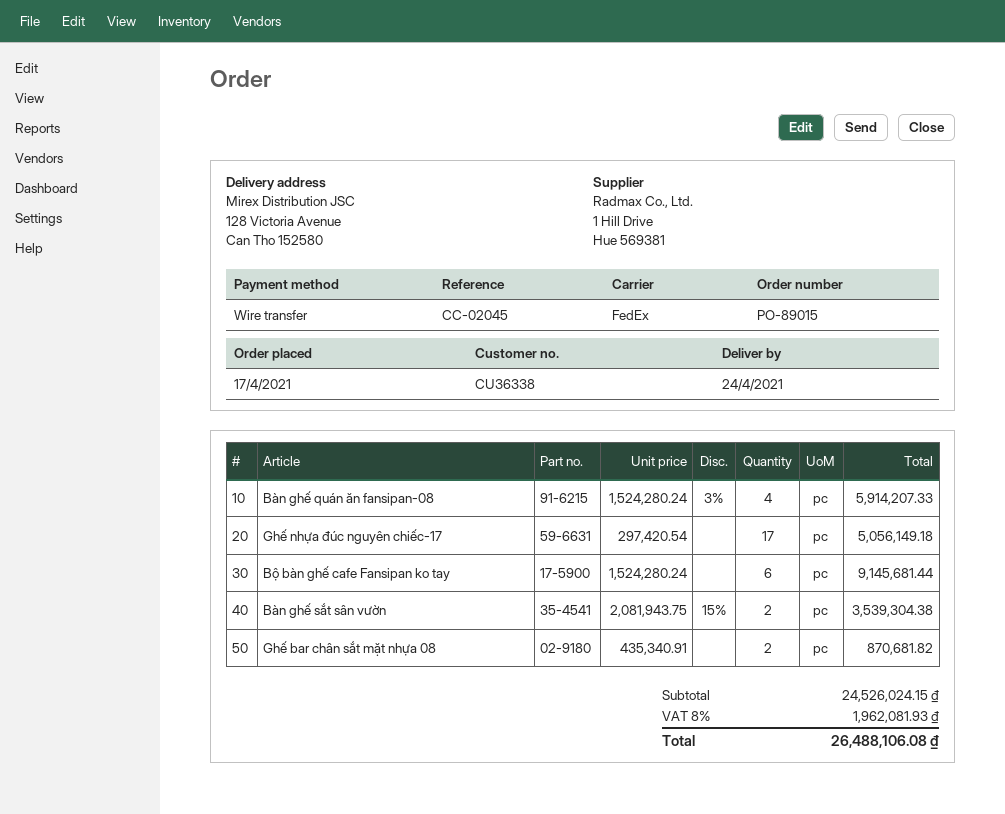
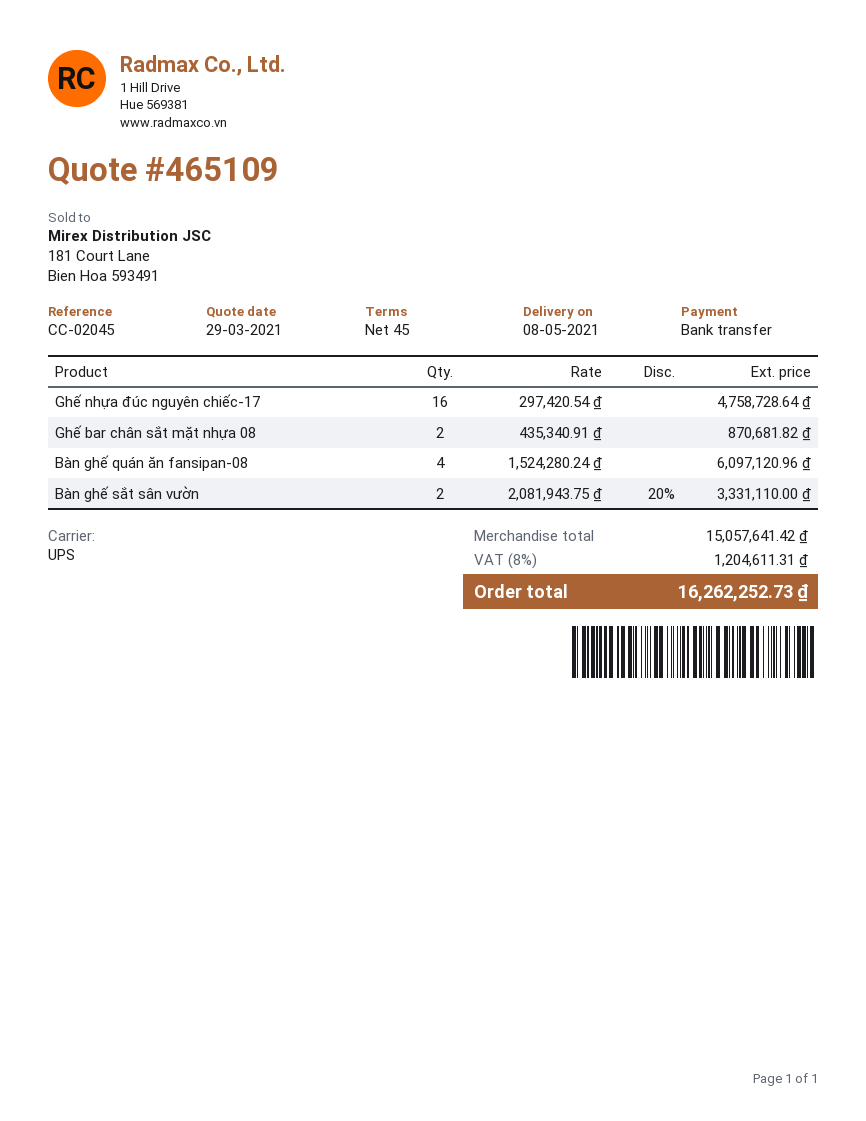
delivery date: 2021-04-24 -> 2021-05-08
shipping method: FedEx -> UPS
Bàn ghế quán ăn fansipan-08: 4 x 1524280.24 - 3% = 5914207.33 -> 4 x 1524280.24 = 6097120.96
Ghế nhựa đúc nguyên chiếc-17: 17 x 297420.54 = 5056149.18 -> 16 x 297420.54 = 4758728.64
Bộ bàn ghế cafe Fansipan ko tay: 6 x 1524280.24 = 9145681.44 -> none
Bàn ghế sắt sân vườn: 2 x 2081943.75 - 15% = 3539304.38 -> 2 x 2081943.75 - 20% = 3331110.00
subtotal: 24526024.15 -> 15057641.42
tax: 8% = 1962081.93 -> 8% = 1204611.31
total: 26488106.08 -> 16262252.73

